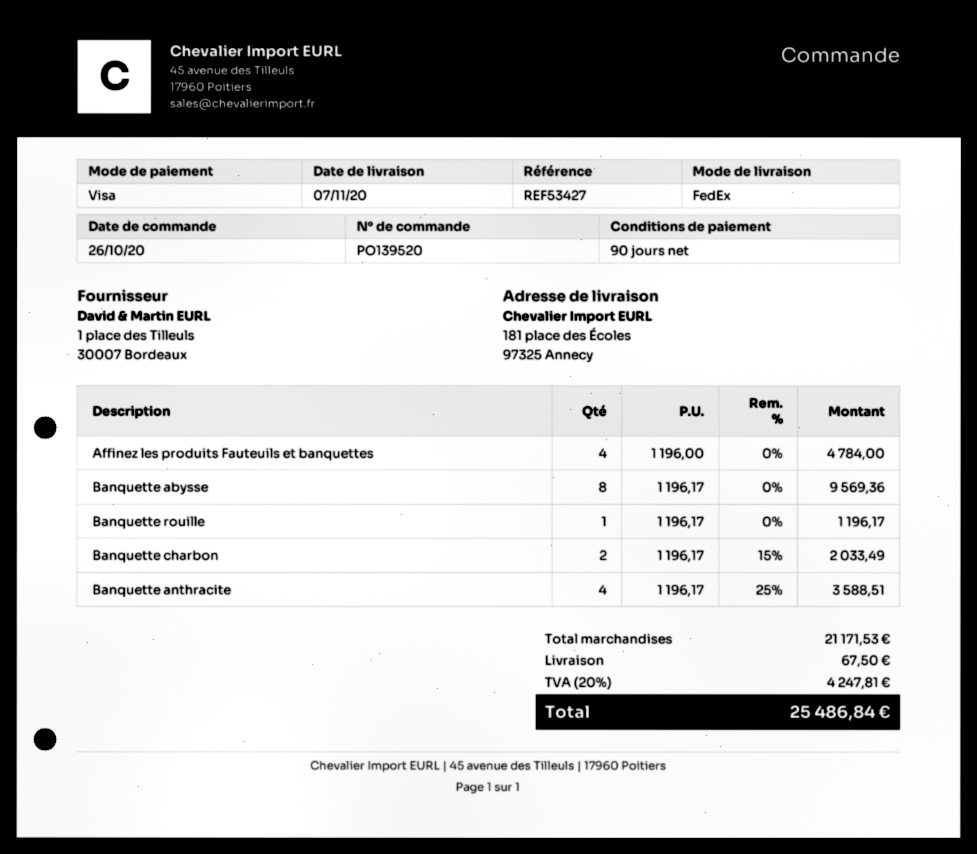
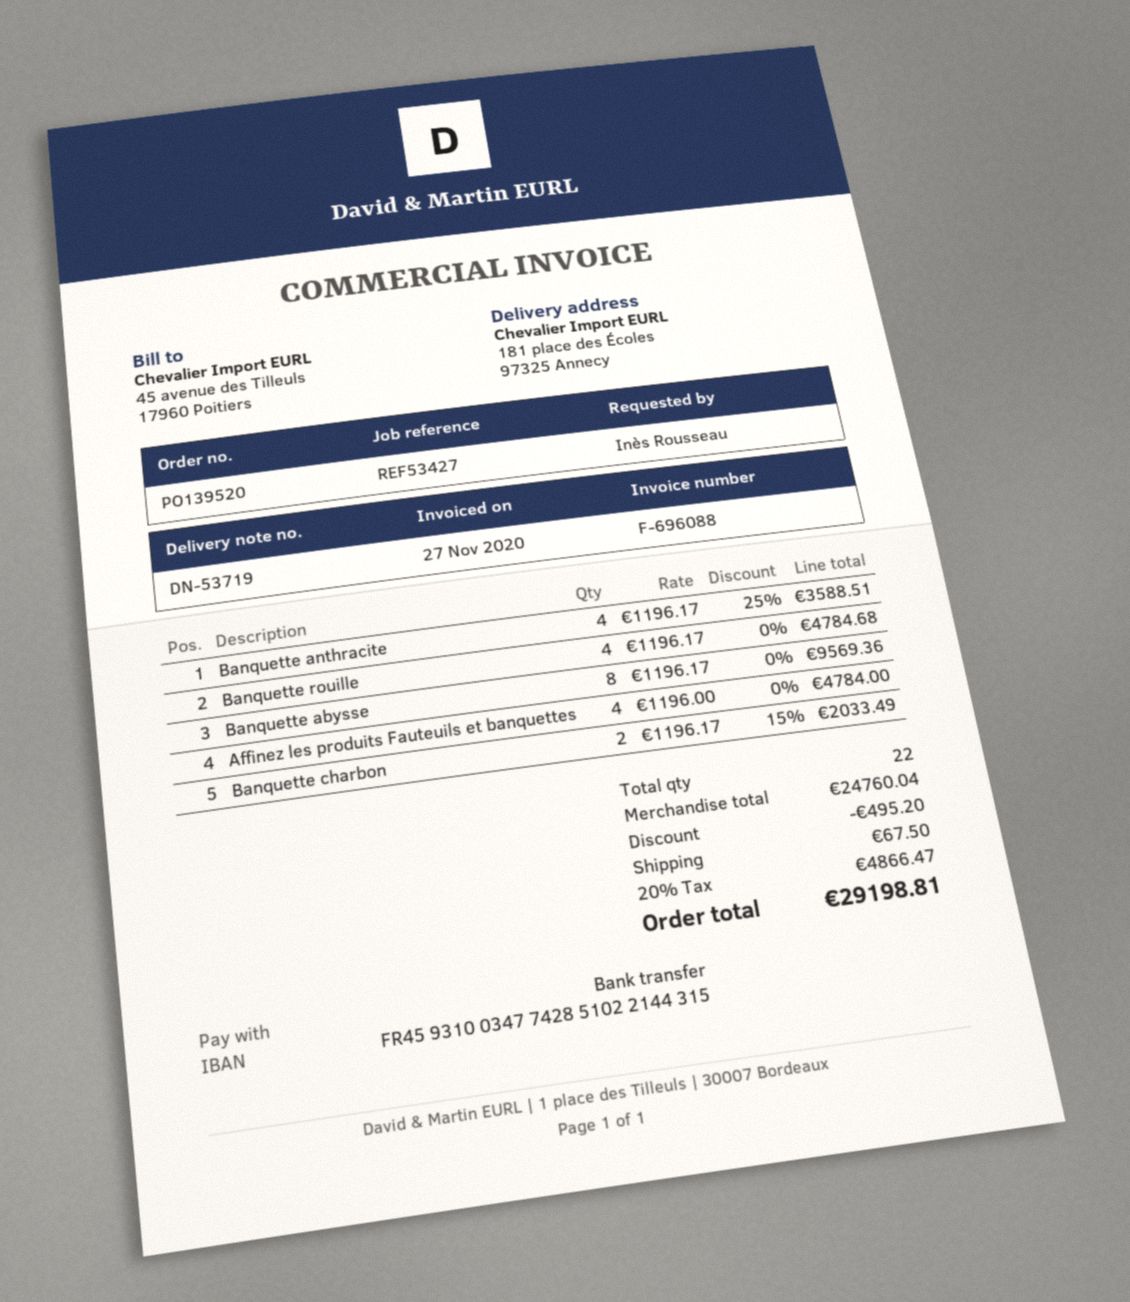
payment method: Visa -> bank transfer
Banquette rouille: 1 x 1196.17 = 1196.17 -> 4 x 1196.17 = 4784.68
subtotal: 21171.53 -> 24760.04
discount: none -> 495.20
tax: 20% = 4247.81 -> 20% = 4866.47
total: 25486.84 -> 29198.81

